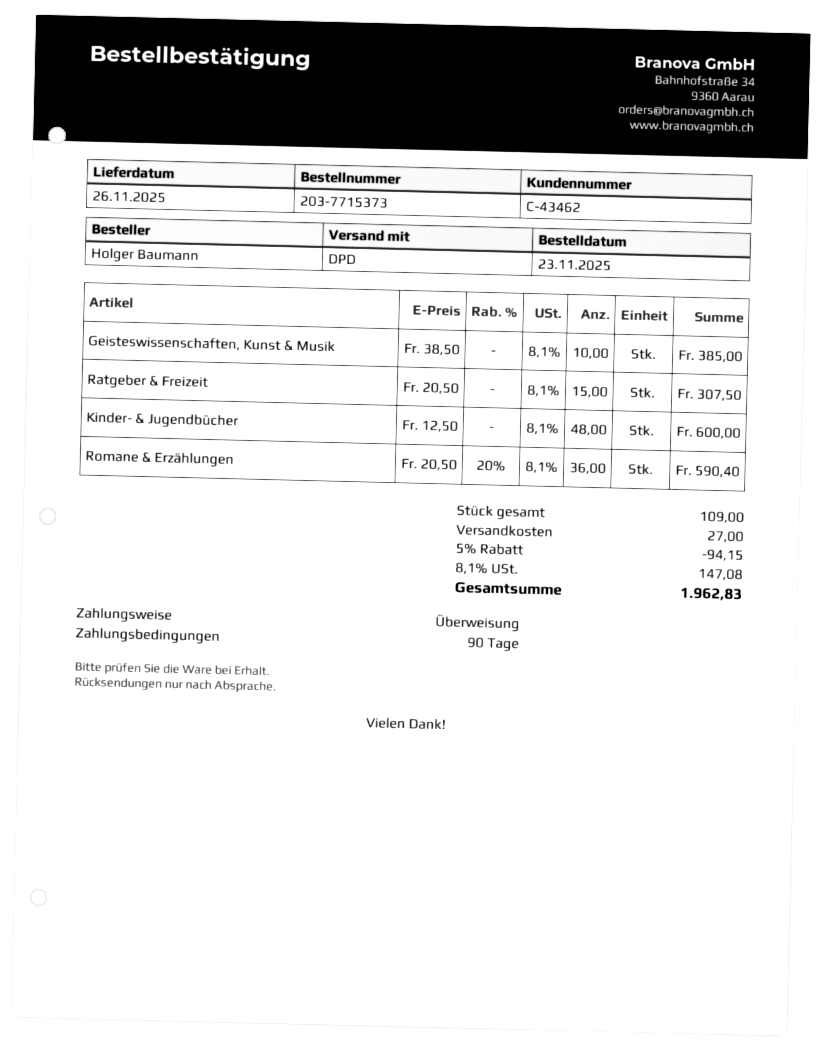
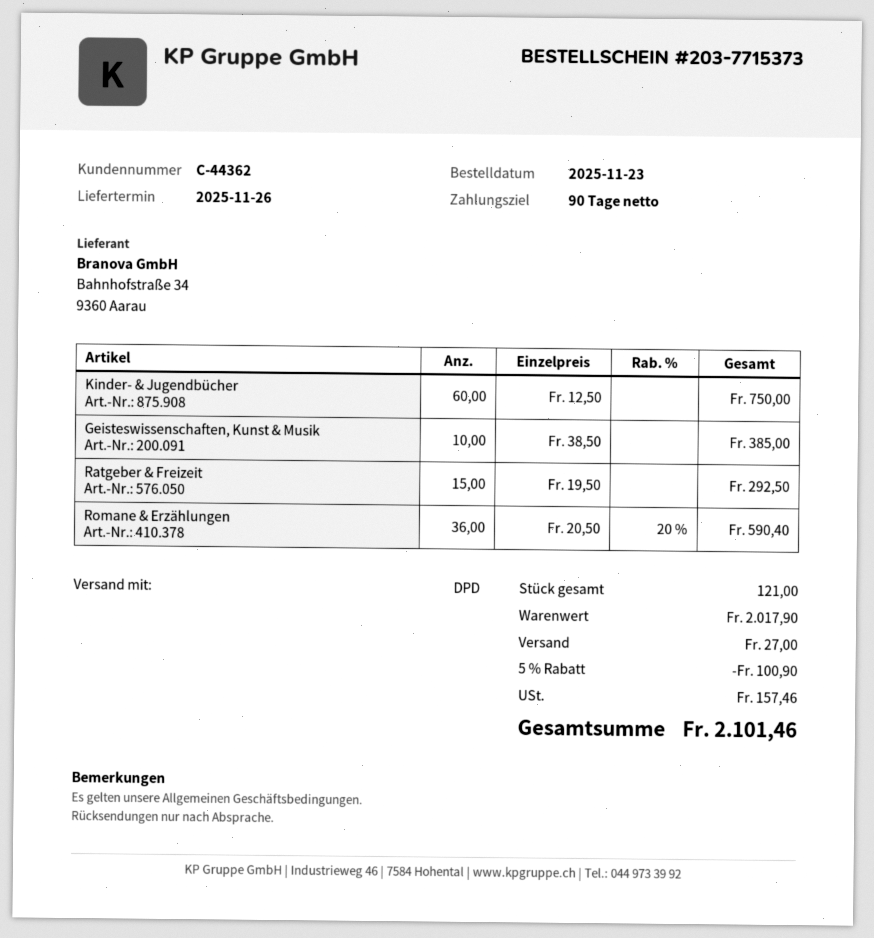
customer number: C-43462 -> C-44362
Ratgeber & Freizeit: 15 x 20.50 = 307.50 -> 15 x 19.50 = 292.50
Kinder- & Jugendbücher: 48 x 12.50 = 600.00 -> 60 x 12.50 = 750.00
total quantity: 109 -> 121
discount: 5% = 94.15 -> 5% = 100.90
tax: 147.08 -> 157.46
total: 1962.83 -> 2101.46

